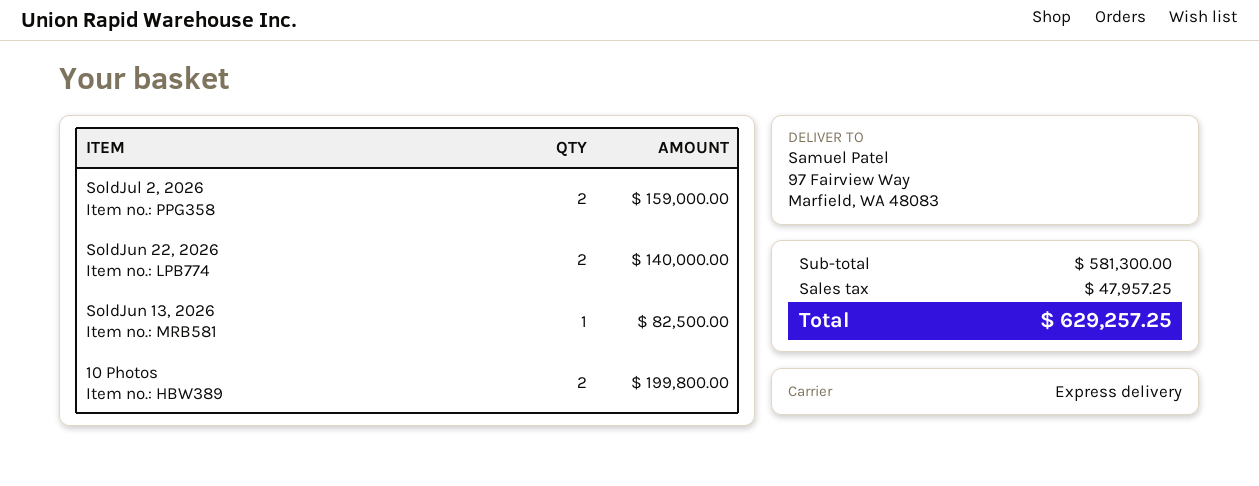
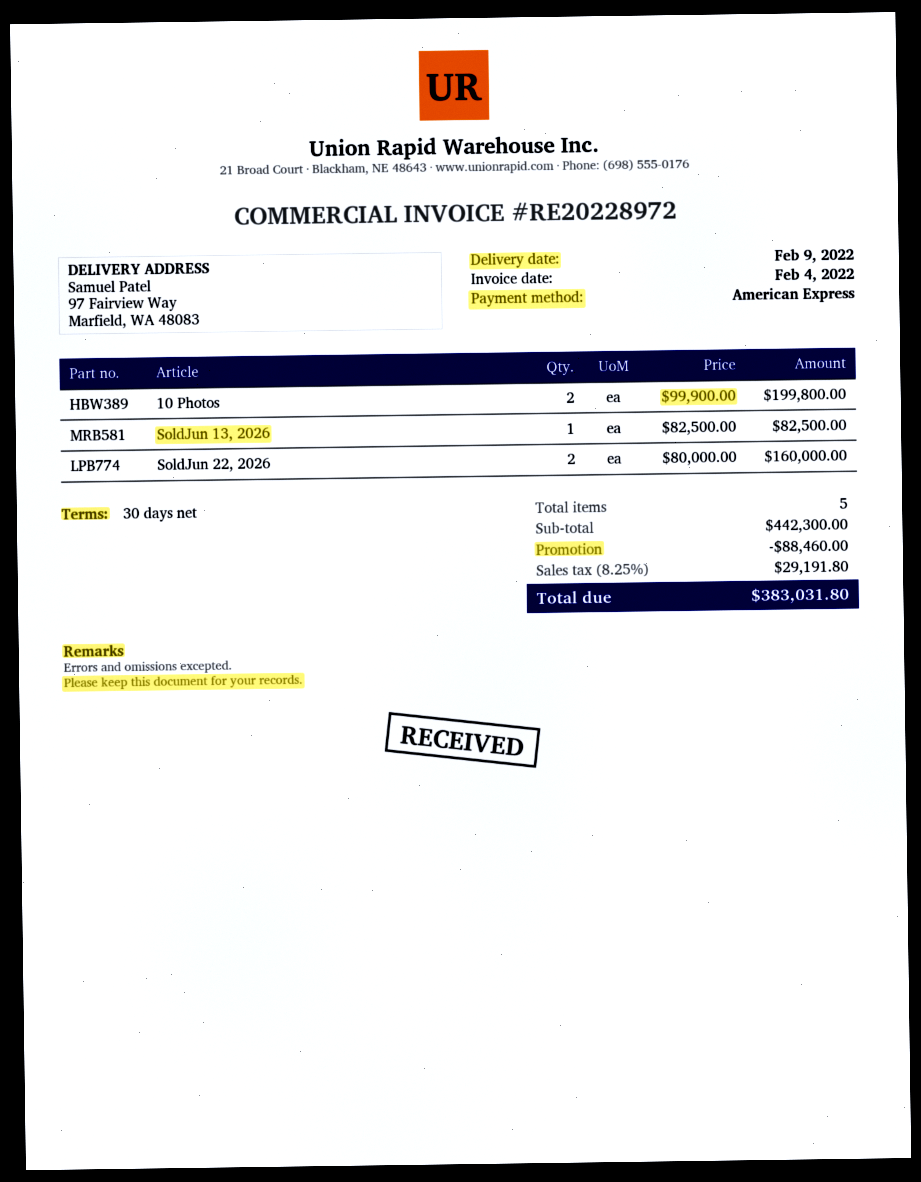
SoldJul 2, 2026: 2 for 159000.00 -> none
SoldJun 22, 2026: 2 for 140000.00 -> 2 for 160000.00
subtotal: 581300.00 -> 442300.00
discount: none -> 88460.00
tax: 47957.25 -> 29191.80
total: 629257.25 -> 383031.80

